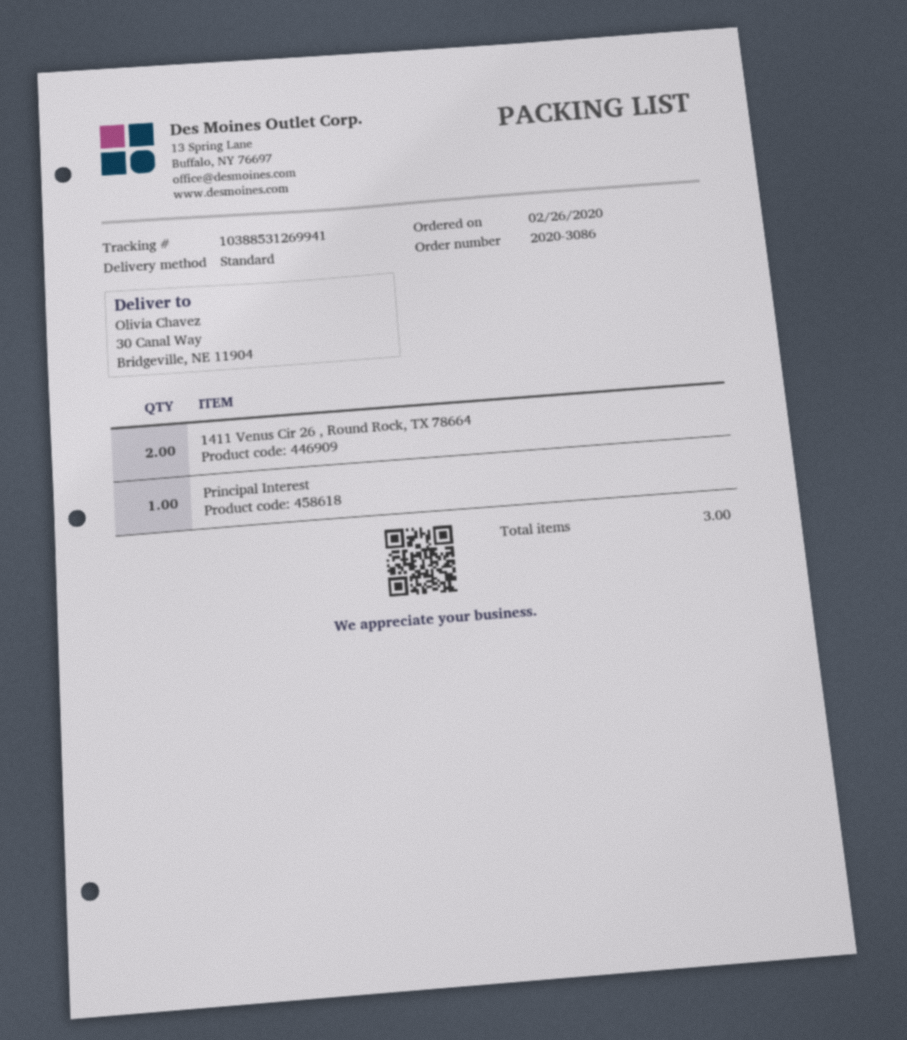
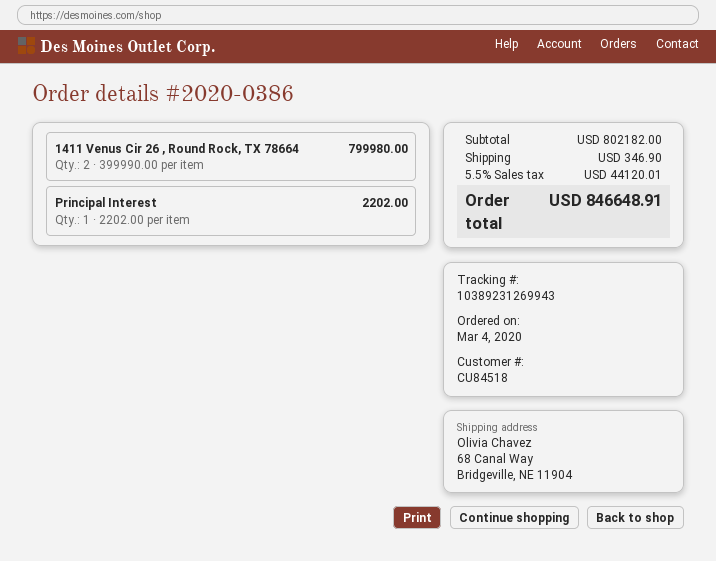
order number: 2020-3086 -> 2020-0386
order date: 2020-02-26 -> 2020-03-04
tracking number: 10388531269941 -> 10389231269943
ship to: 30 Canal Way, Bridgeville, NE 11904 -> 68 Canal Way, Bridgeville, NE 11904

